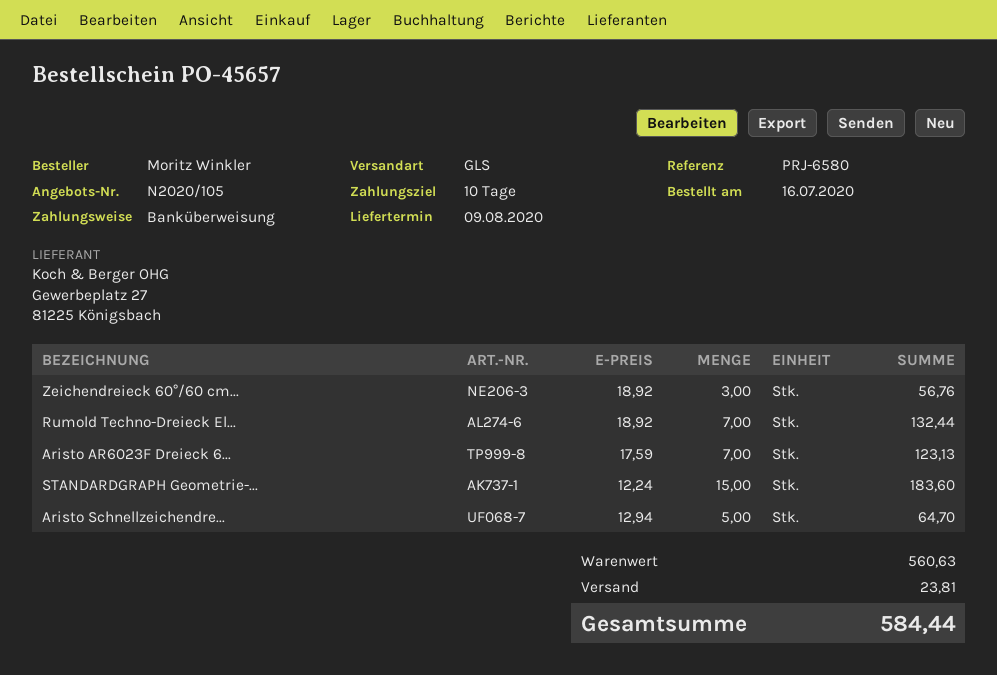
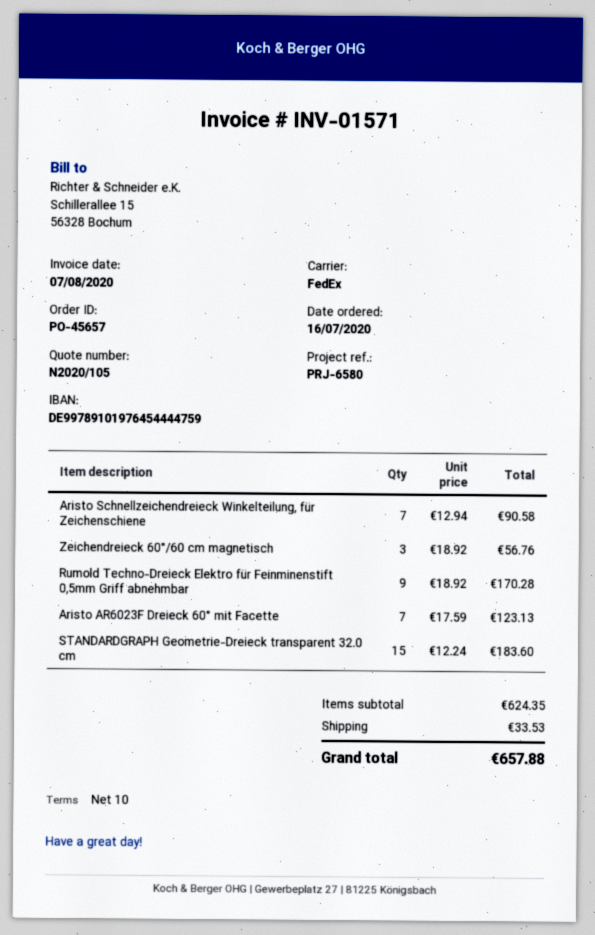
shipping method: GLS -> FedEx
Rumold Techno-Dreieck El...: 7 x 18.92 = 132.44 -> 9 x 18.92 = 170.28
Aristo Schnellzeichendre...: 5 x 12.94 = 64.70 -> 7 x 12.94 = 90.58
subtotal: 560.63 -> 624.35
shipping: 23.81 -> 33.53
total: 584.44 -> 657.88

